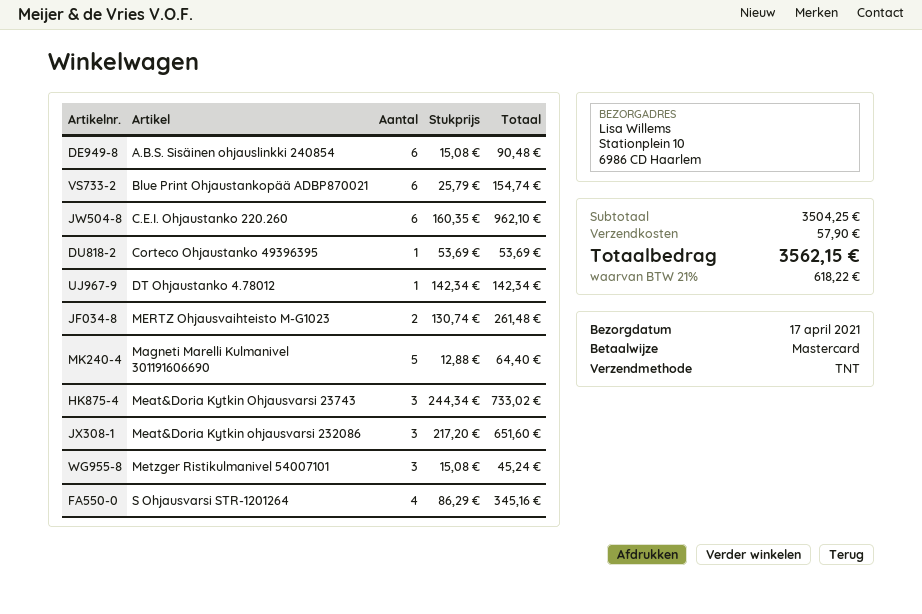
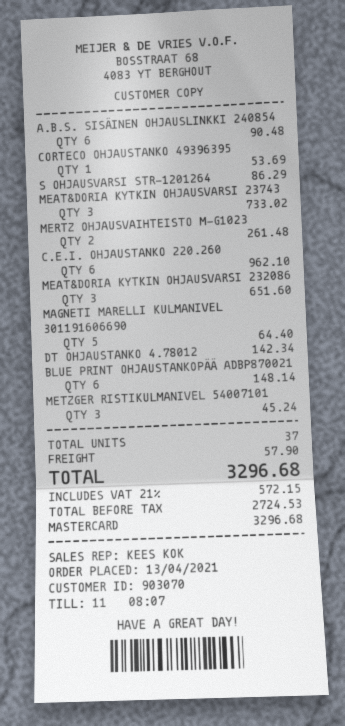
Blue Print Ohjaustankopää ADBP870021: 6 for 154.74 -> 6 for 148.14
S Ohjausvarsi STR-1201264: 4 for 345.16 -> 1 for 86.29
tax: 21% = 618.22 -> 21% = 572.15
total: 3562.15 -> 3296.68

